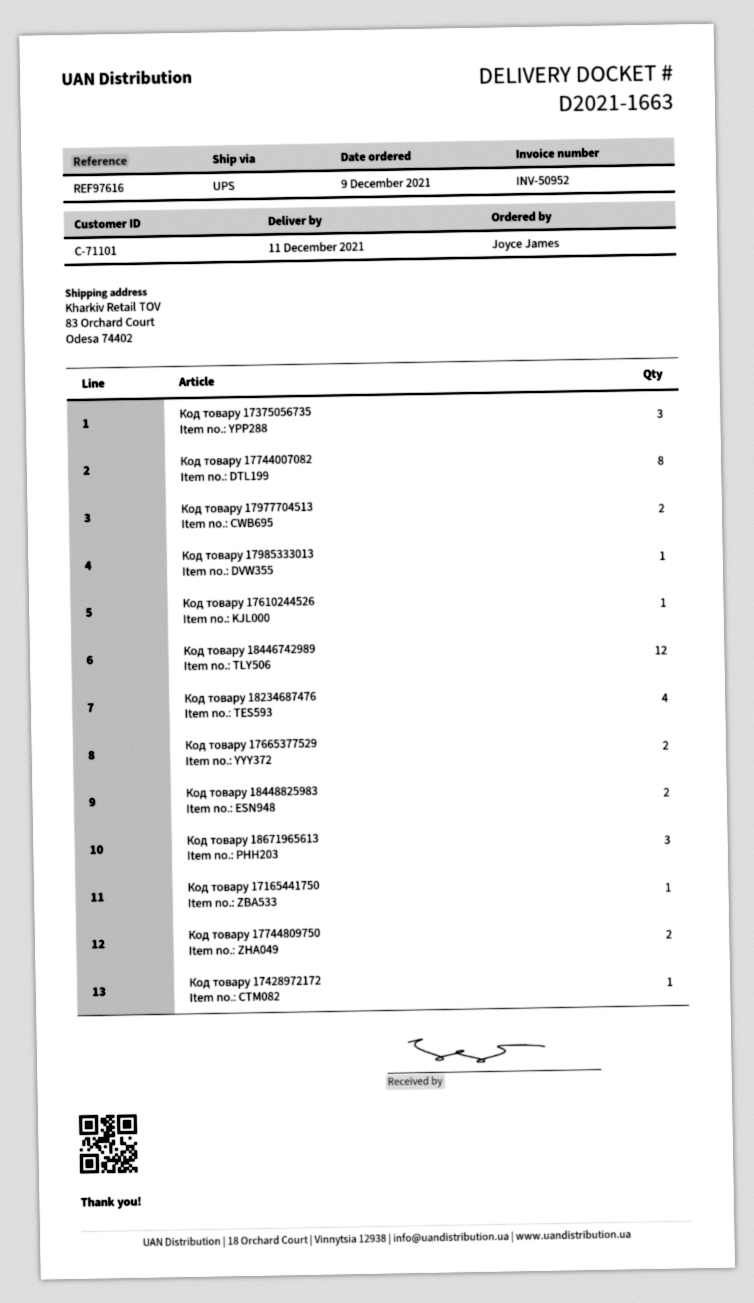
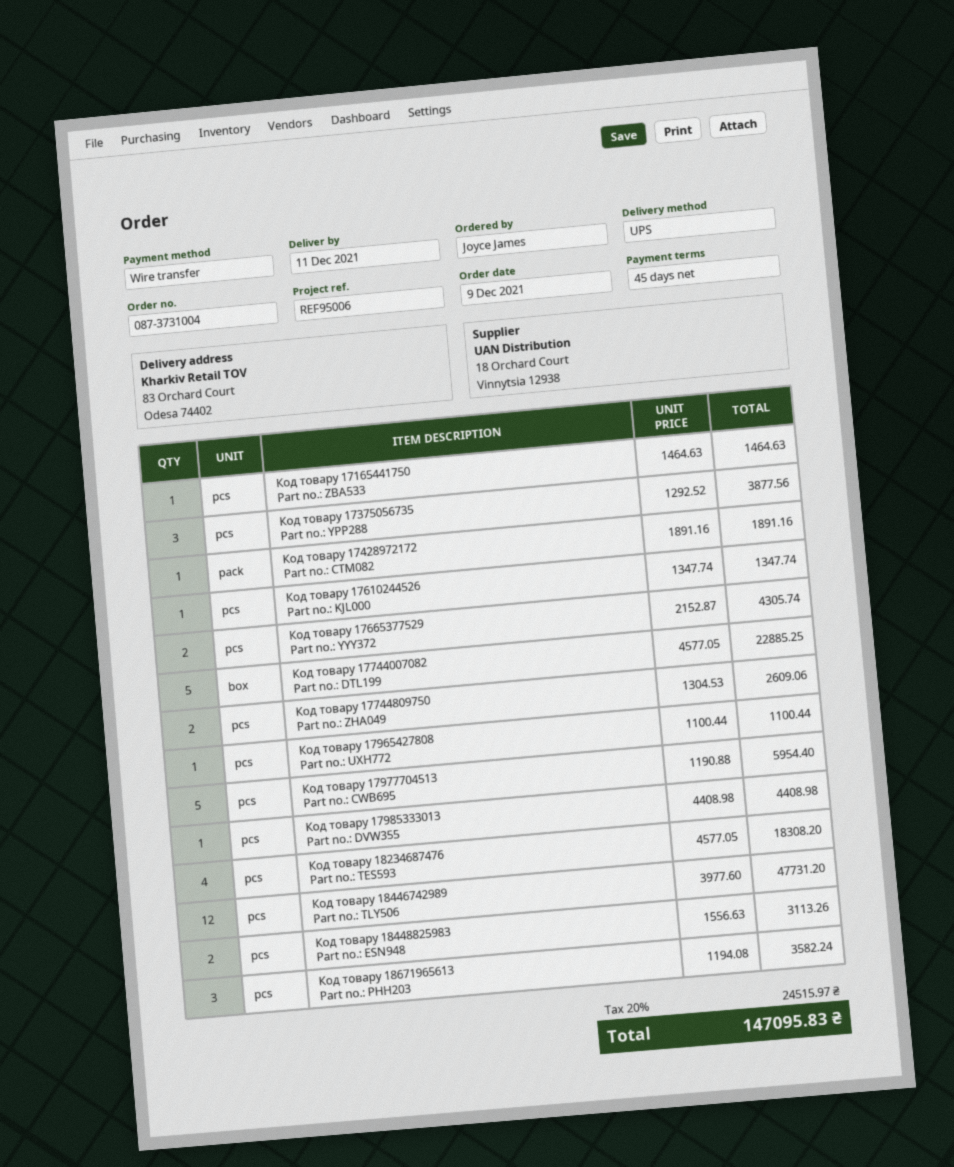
reference: REF97616 -> REF95006
Код товару 17744007082: 8 -> 5
Код товару 17977704513: 2 -> 5
Код товару 17965427808: none -> 1

